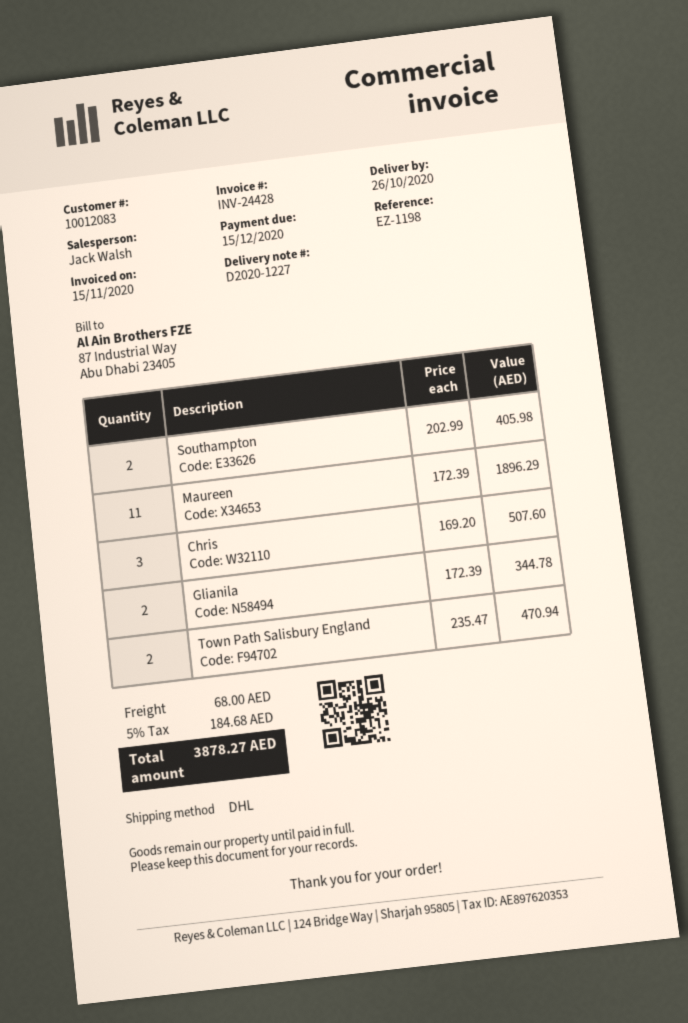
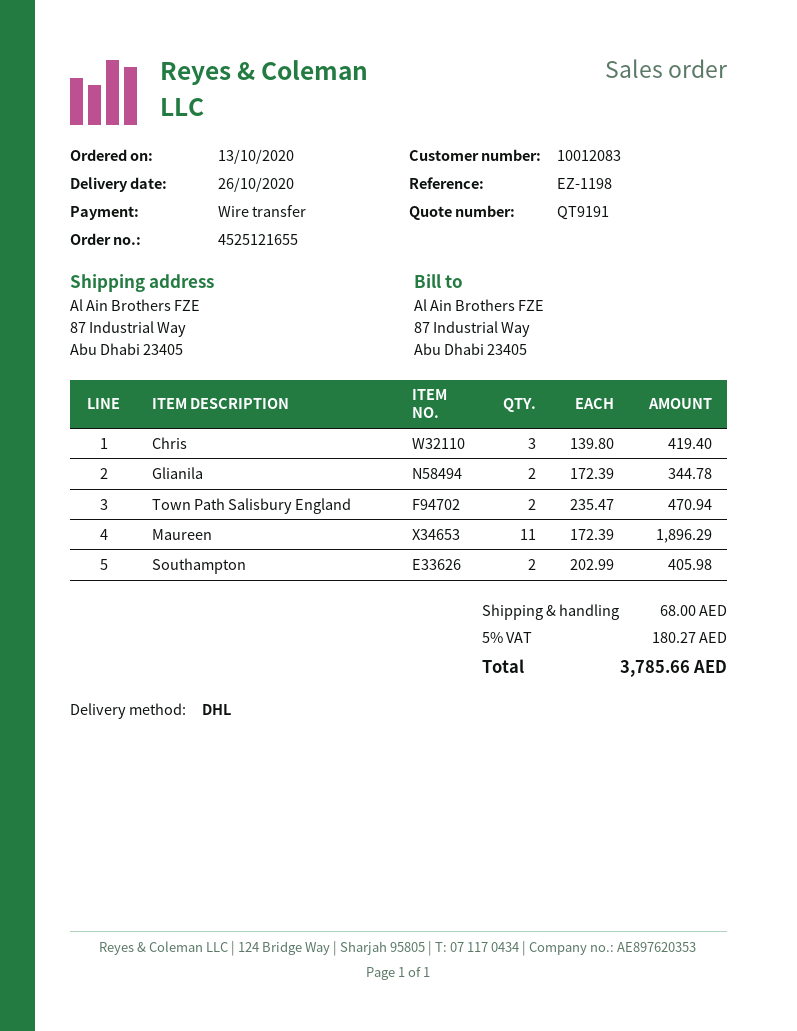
Chris: 3 x 169.20 = 507.60 -> 3 x 139.80 = 419.40
tax: 5% = 184.68 -> 5% = 180.27
total: 3878.27 -> 3785.66

